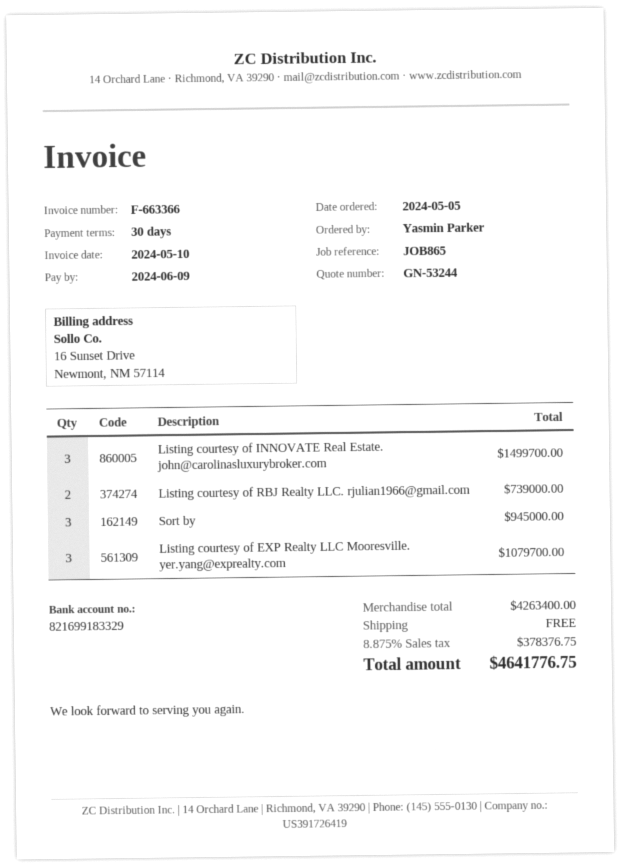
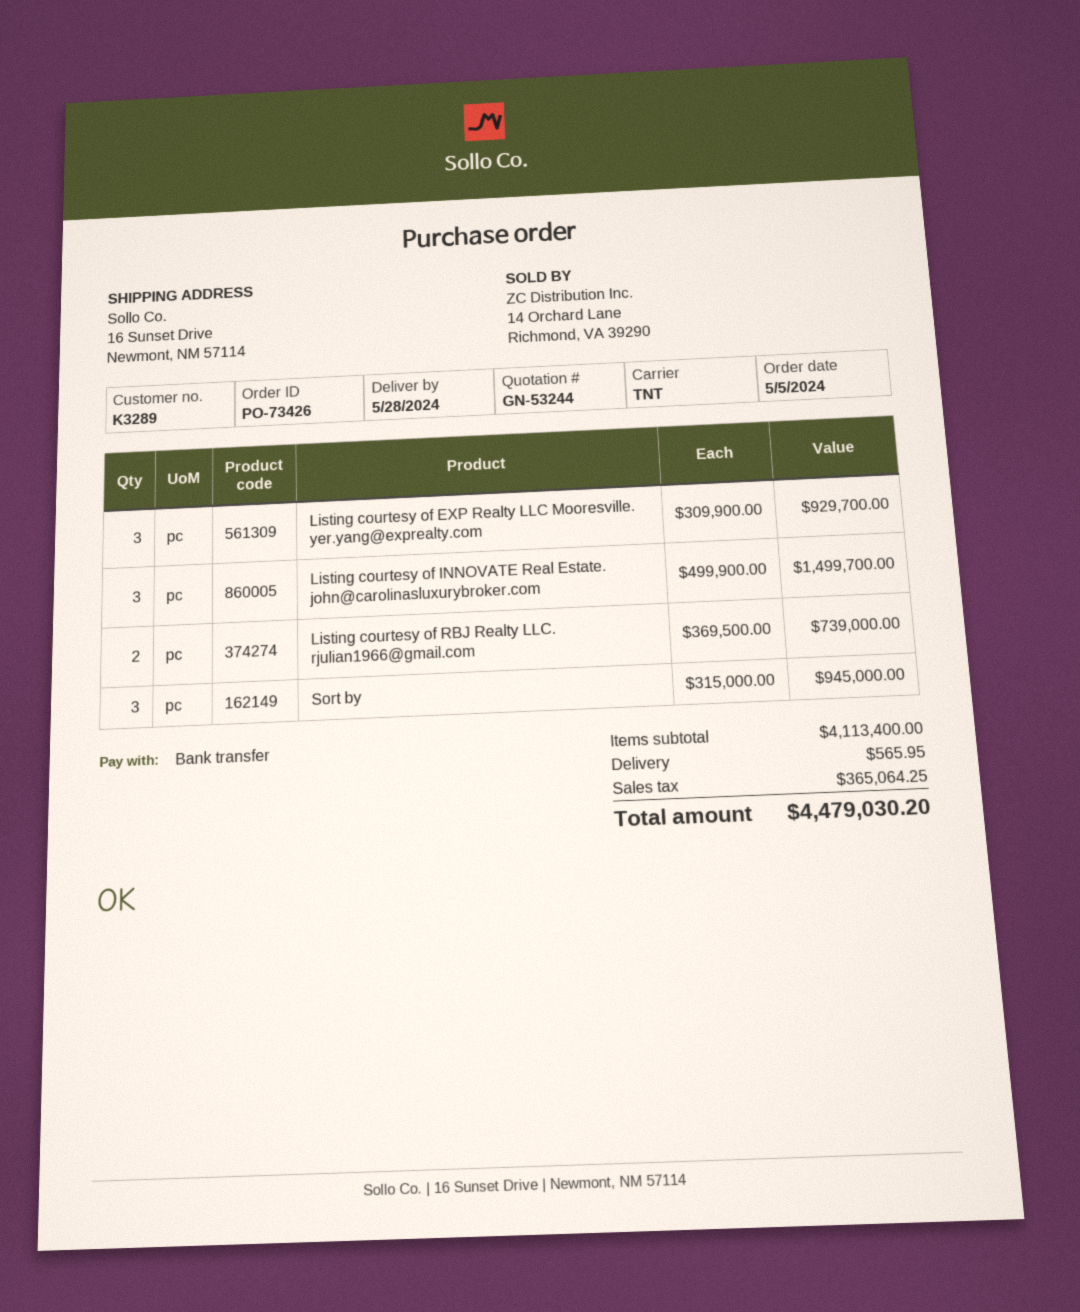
Listing courtesy of EXP Realty LLC Mooresville. yer.yang@exprealty.com: 3 for 1079700.00 -> 3 for 929700.00
subtotal: 4263400.00 -> 4113400.00
shipping: 0.00 -> 565.95
tax: 378376.75 -> 365064.25
total: 4641776.75 -> 4479030.20

